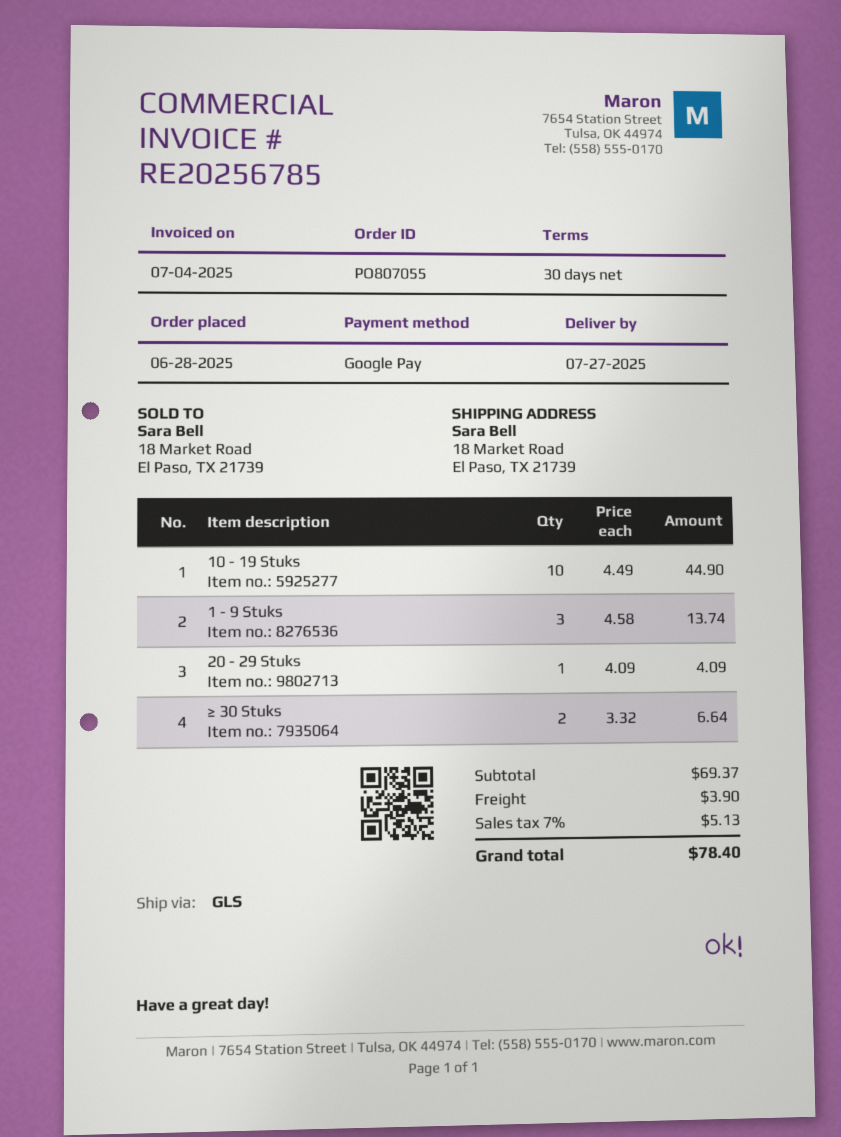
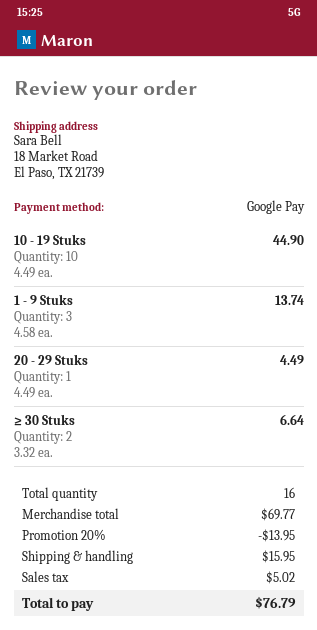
20 - 29 Stuks: 1 x 4.09 = 4.09 -> 1 x 4.49 = 4.49
subtotal: 69.37 -> 69.77
discount: none -> 20% = 13.95
shipping: 3.90 -> 15.95
tax: 5.13 -> 5.02
total: 78.40 -> 76.79

